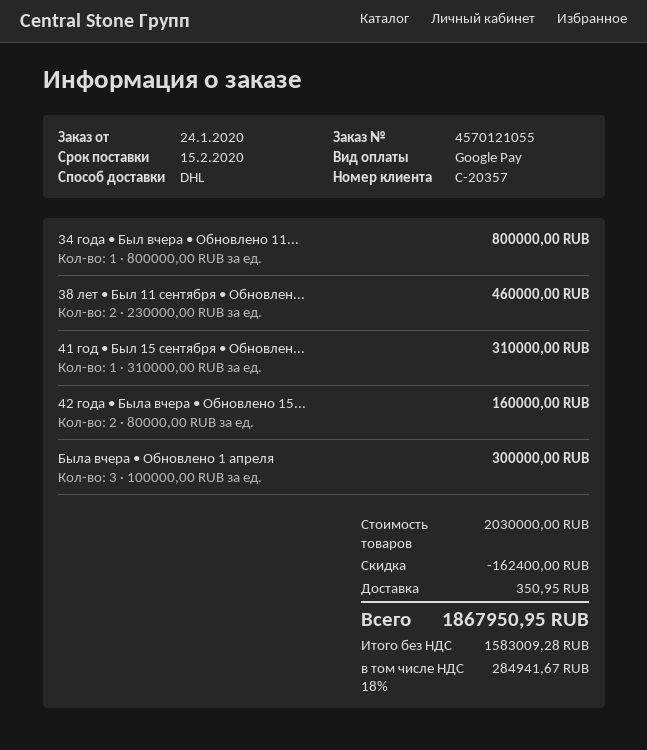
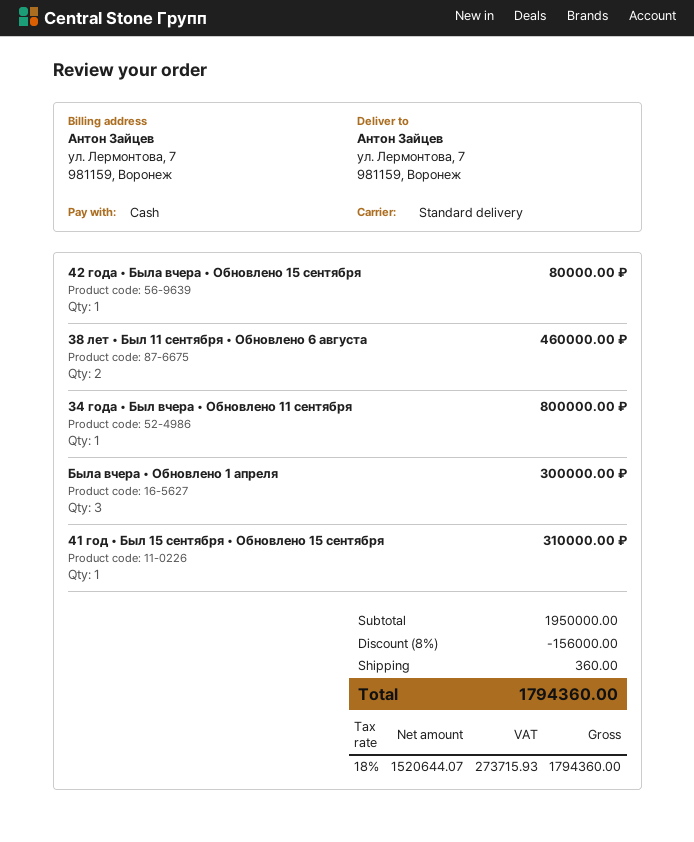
payment method: Google Pay -> cash
shipping method: DHL -> standard
42 года • Была вчера • Обновлено 15...: 2 for 160000.00 -> 1 for 80000.00
subtotal: 2030000.00 -> 1950000.00
discount: 162400.00 -> 156000.00
shipping: 350.95 -> 360.00
net: 1583009.28 -> 1520644.07
tax: 18% = 284941.67 -> 18% = 273715.93
total: 1867950.95 -> 1794360.00

